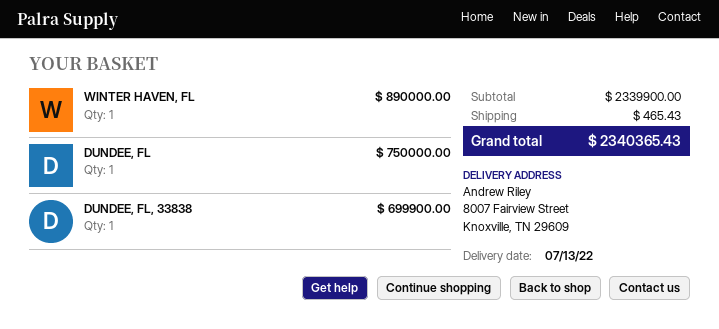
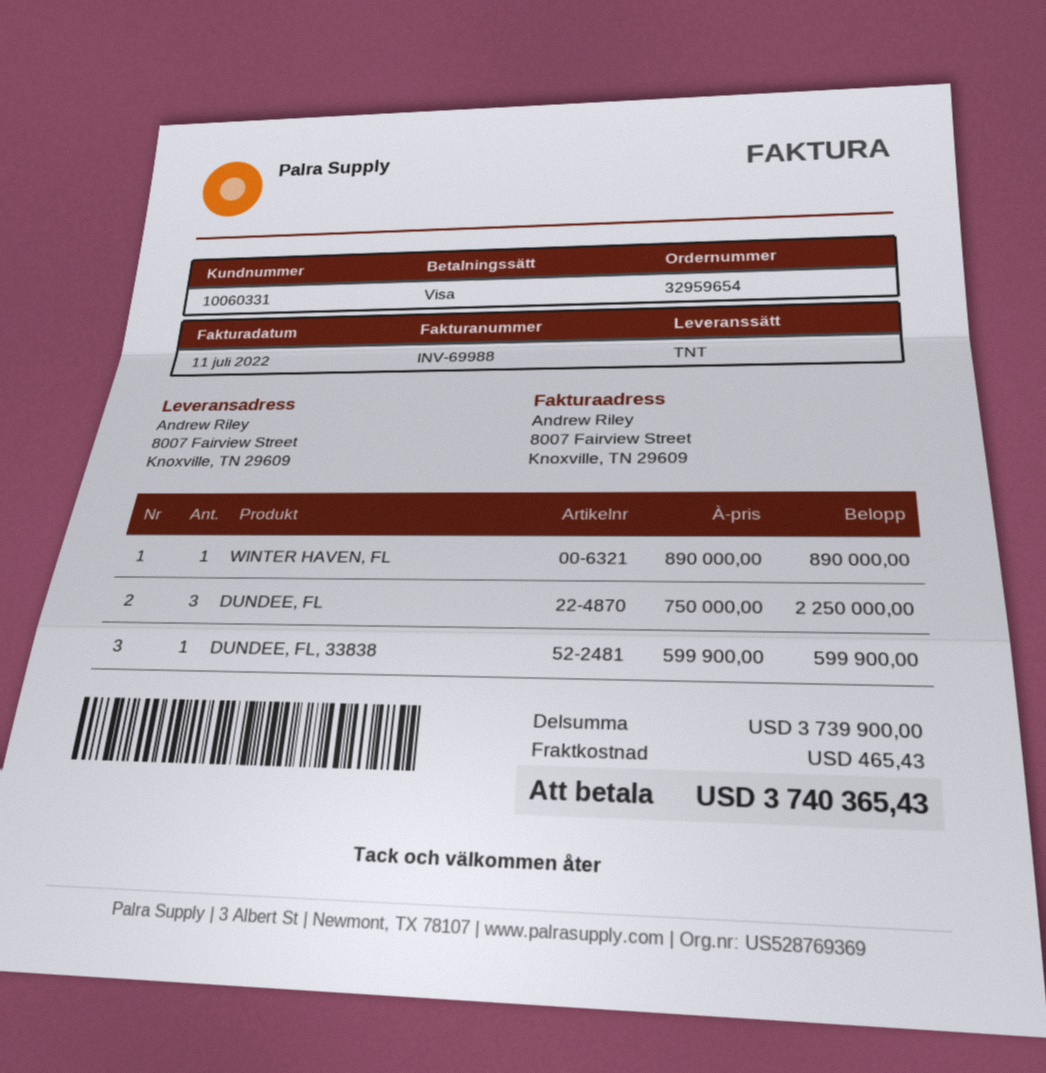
DUNDEE, FL: 1 for 750000.00 -> 3 for 2250000.00
DUNDEE, FL, 33838: 1 for 699900.00 -> 1 for 599900.00
subtotal: 2339900.00 -> 3739900.00
total: 2340365.43 -> 3740365.43

